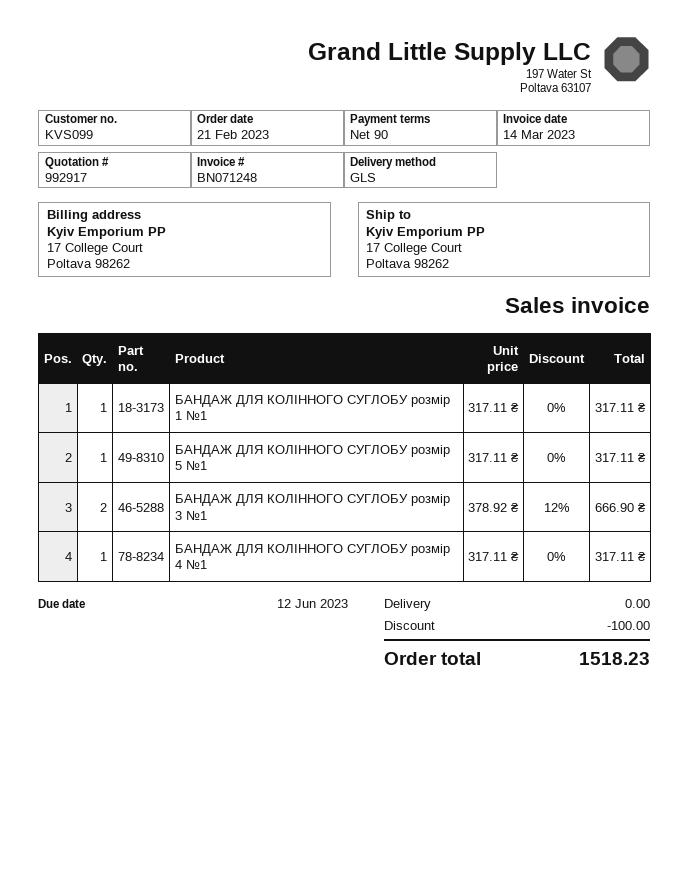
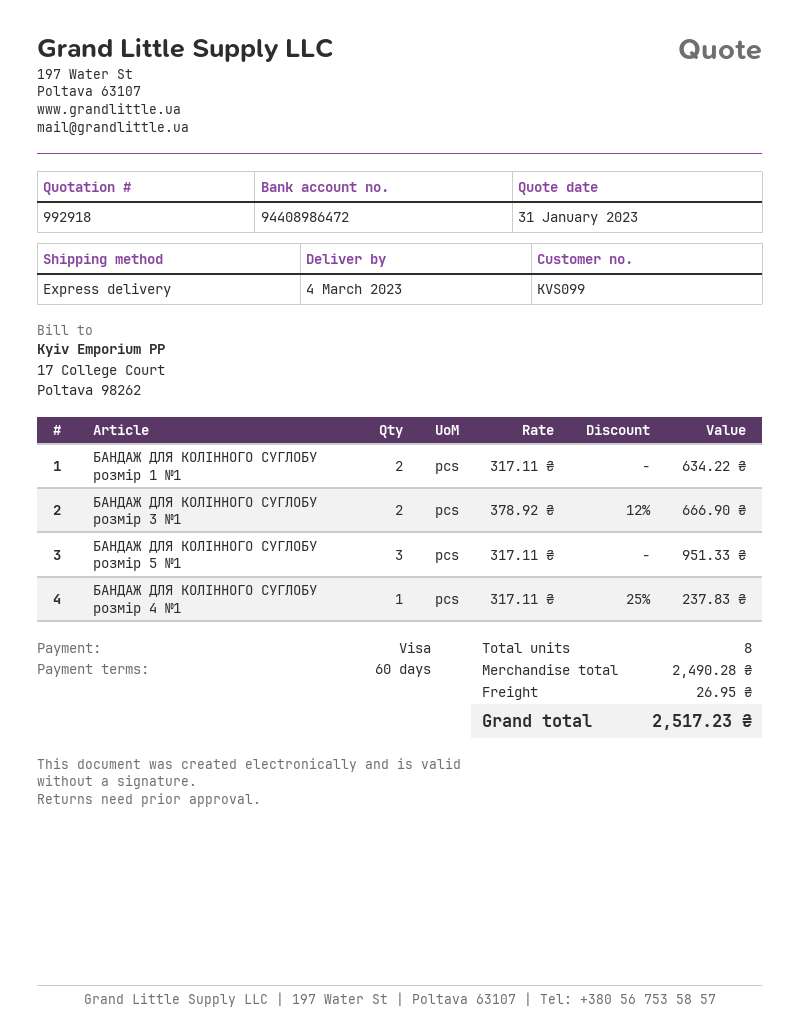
quote number: 992917 -> 992918
payment terms: 90 days -> 60 days
shipping method: GLS -> express
БАНДАЖ ДЛЯ КОЛІННОГО СУГЛОБУ розмір 1 №1: 1 x 317.11 = 317.11 -> 2 x 317.11 = 634.22
БАНДАЖ ДЛЯ КОЛІННОГО СУГЛОБУ розмір 5 №1: 1 x 317.11 = 317.11 -> 3 x 317.11 = 951.33
БАНДАЖ ДЛЯ КОЛІННОГО СУГЛОБУ розмір 4 №1: 1 x 317.11 = 317.11 -> 1 x 317.11 - 25% = 237.83
discount: 100.00 -> none
shipping: 0.00 -> 26.95
total: 1518.23 -> 2517.23

